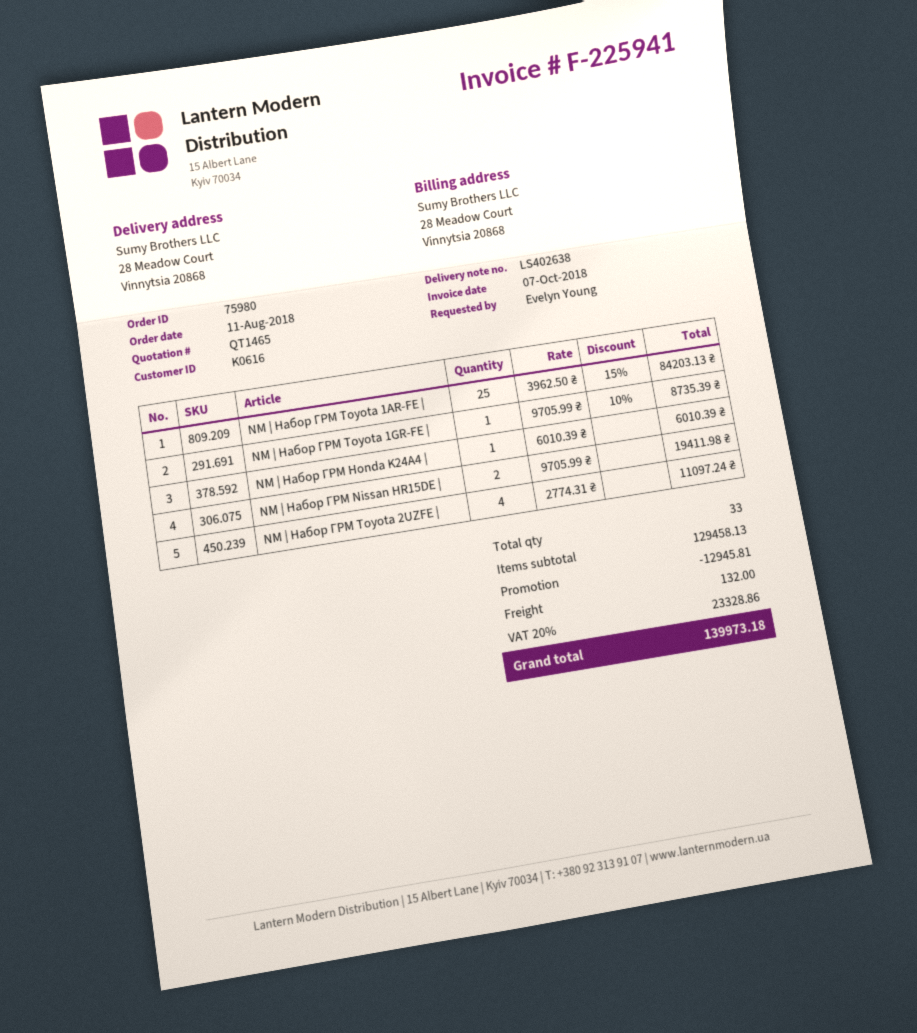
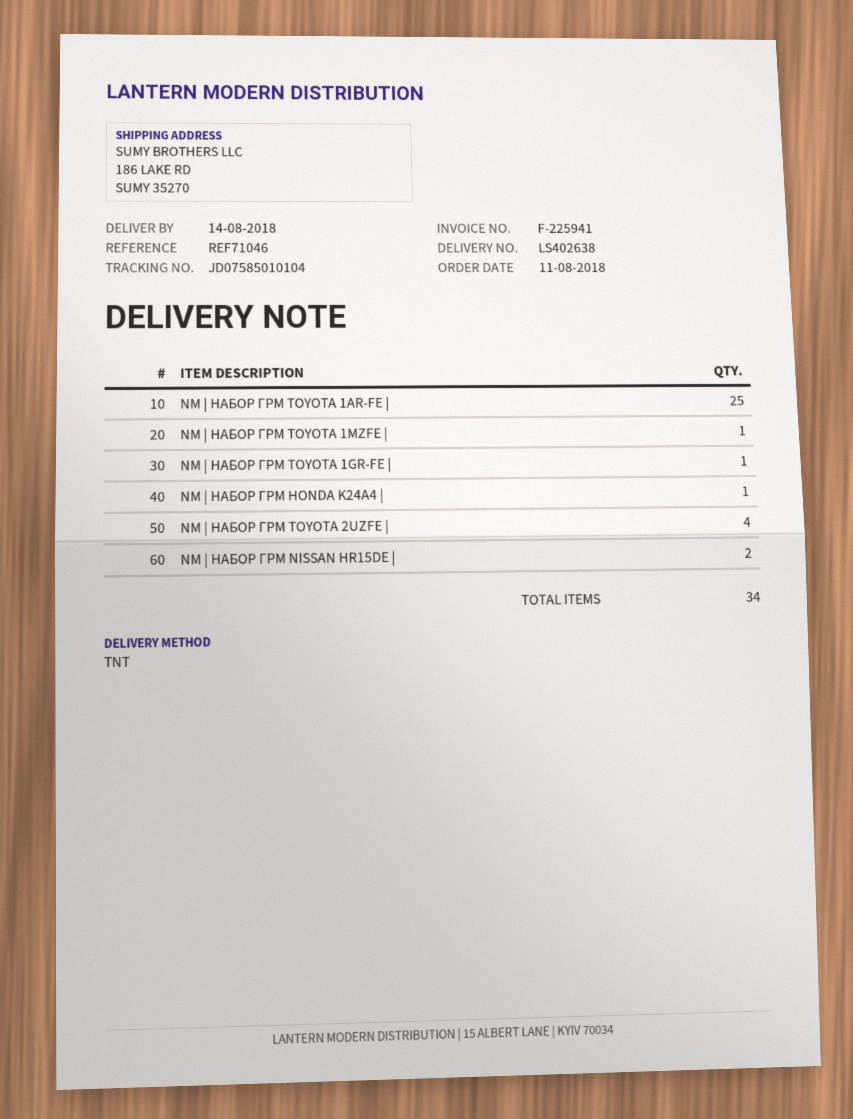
ship to: 28 Meadow Court, Vinnytsia 20868 -> 186 LAKE RD, SUMY 35270
NM | НАБОР ГРМ TOYOTA 1MZFE |: none -> 1
total quantity: 33 -> 34

